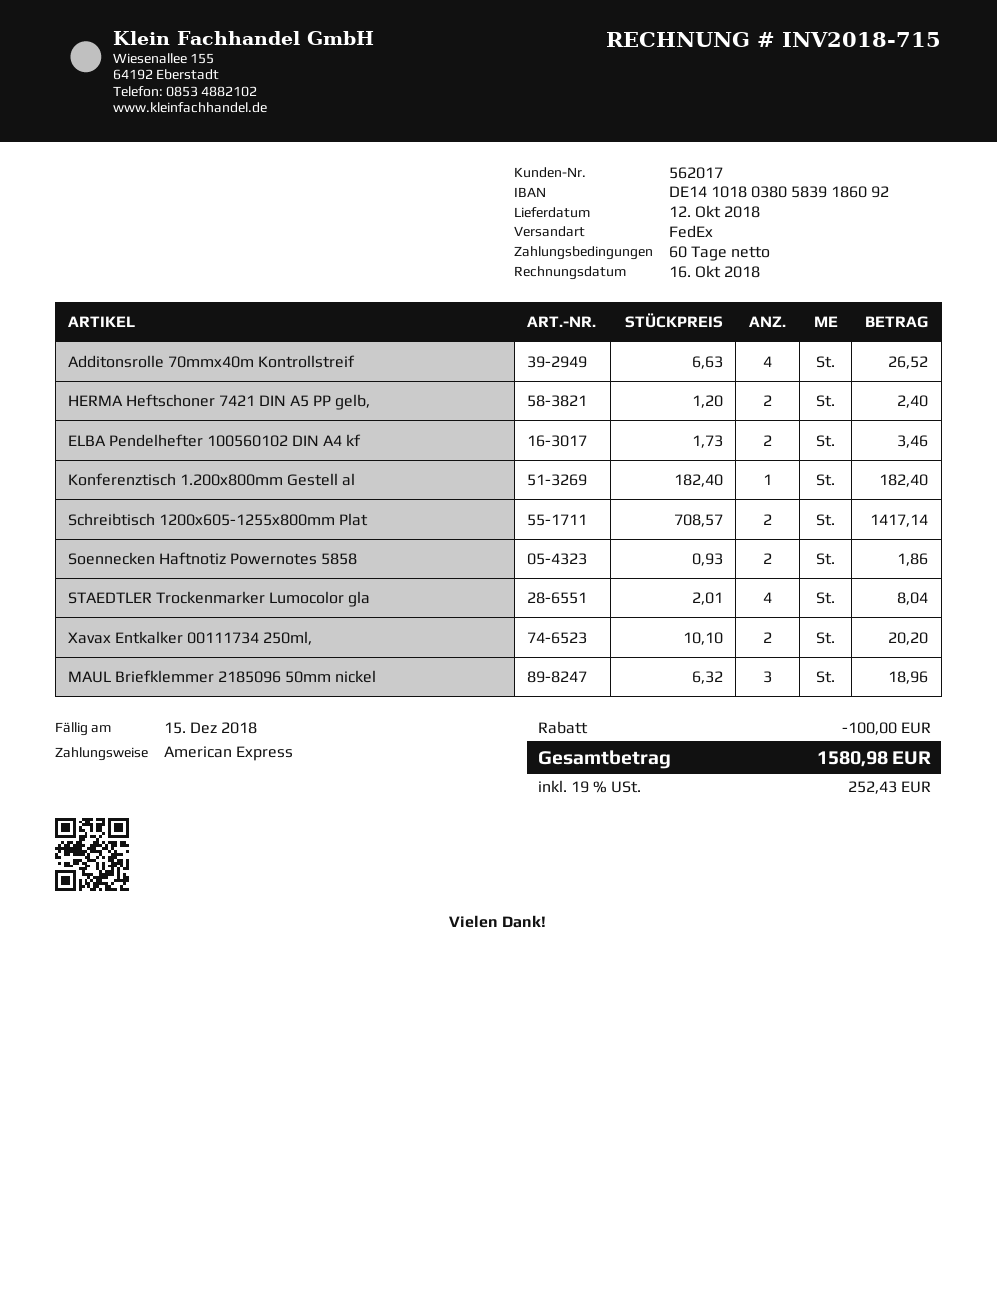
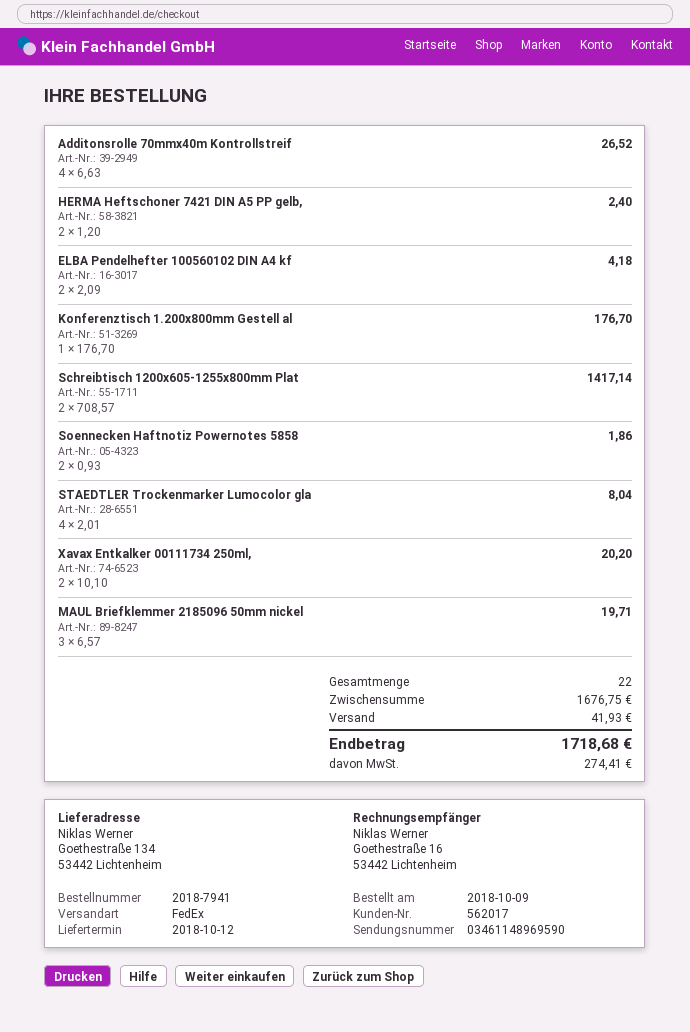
ELBA Pendelhefter 100560102 DIN A4 kf: 2 x 1.73 = 3.46 -> 2 x 2.09 = 4.18
Konferenztisch 1.200x800mm Gestell al: 1 x 182.40 = 182.40 -> 1 x 176.70 = 176.70
MAUL Briefklemmer 2185096 50mm nickel: 3 x 6.32 = 18.96 -> 3 x 6.57 = 19.71
discount: 100.00 -> none
shipping: none -> 41.93
tax: 252.43 -> 274.41
total: 1580.98 -> 1718.68

